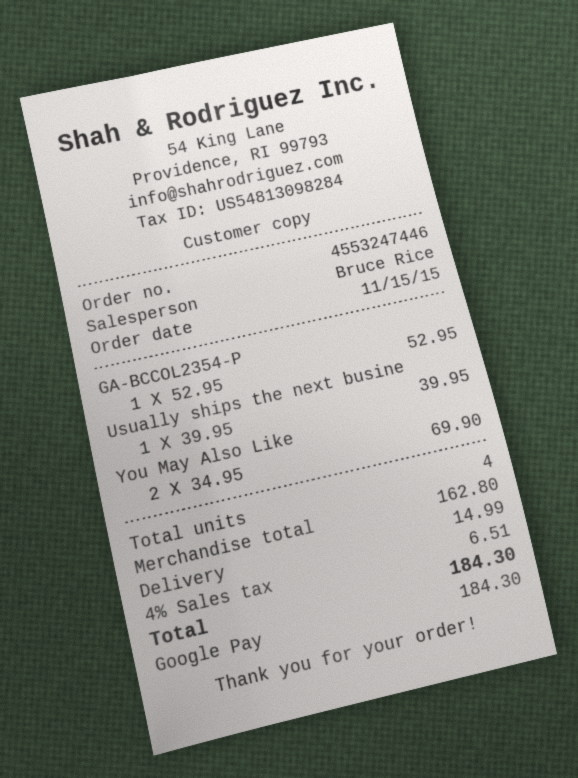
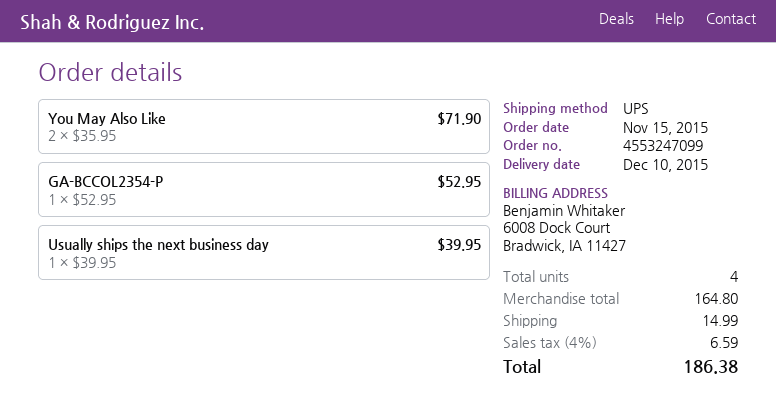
order number: 4553247446 -> 4553247099
You May Also Like: 2 x 34.95 = 69.90 -> 2 x 35.95 = 71.90
subtotal: 162.80 -> 164.80
tax: 4% = 6.51 -> 4% = 6.59
total: 184.30 -> 186.38

